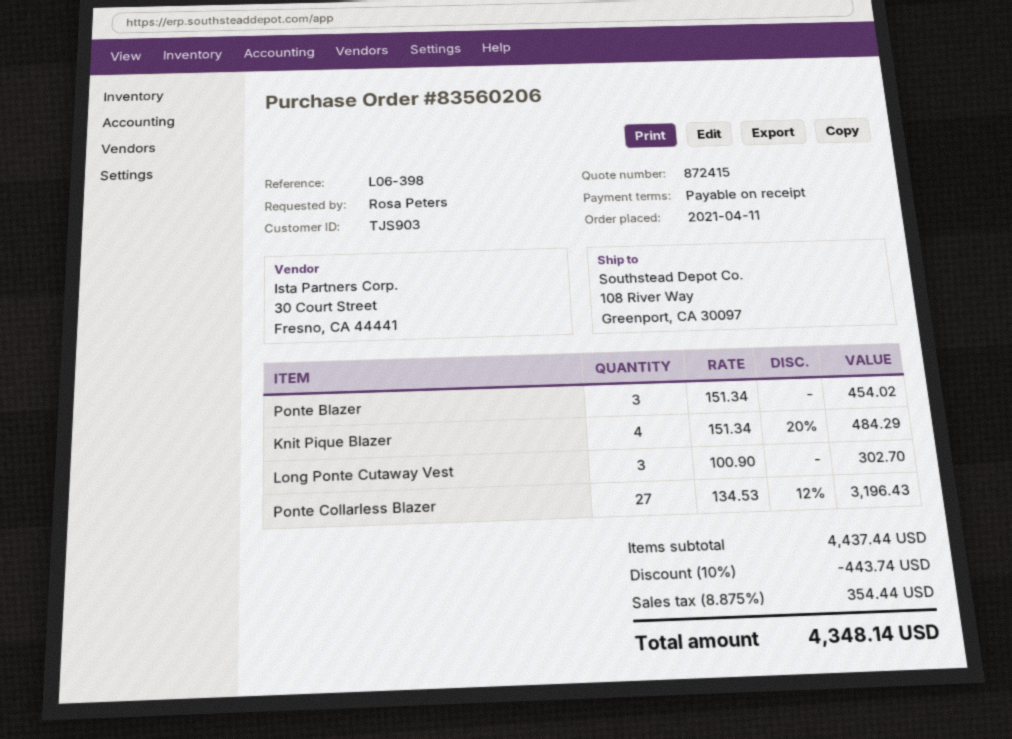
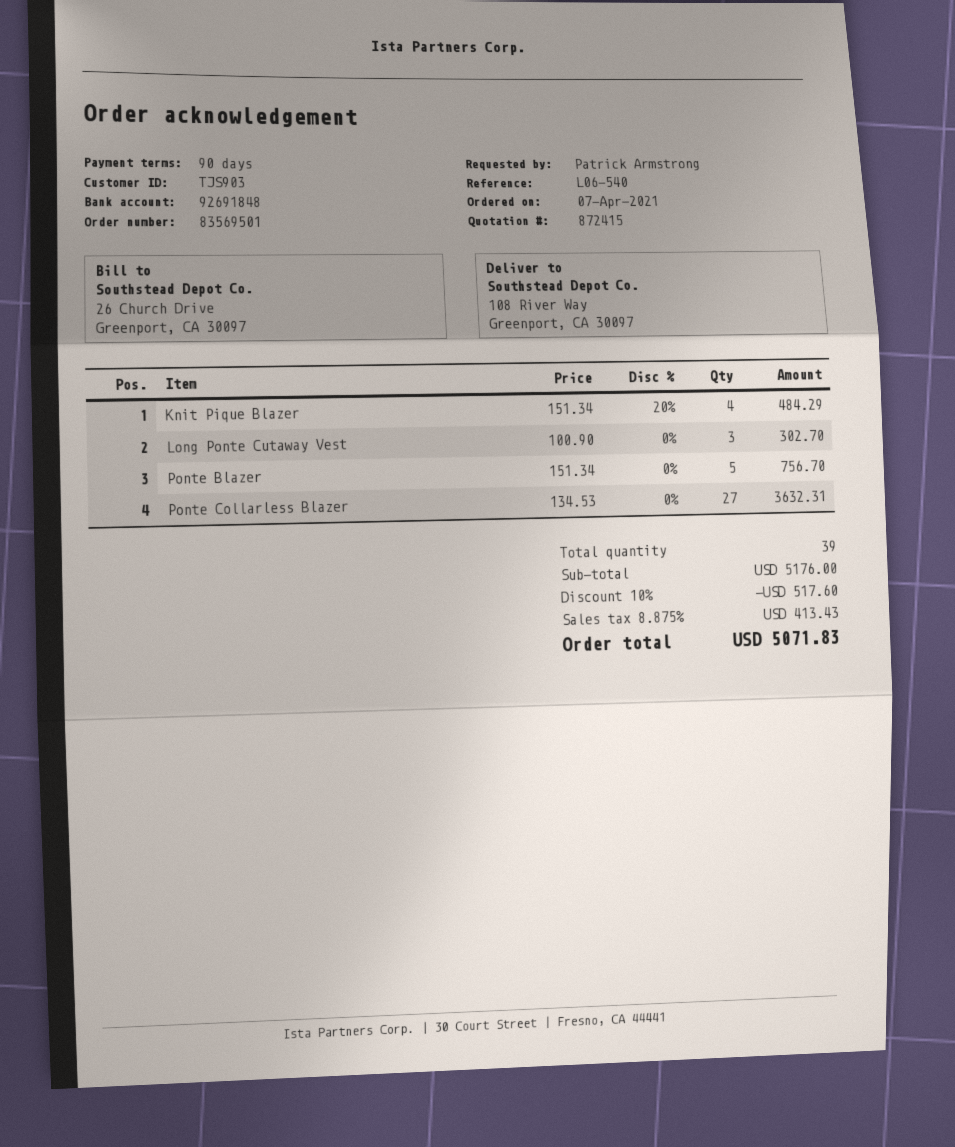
order number: 83560206 -> 83569501
order date: 2021-04-11 -> 2021-04-07
payment terms: on receipt -> 90 days
reference: L06-398 -> L06-540
ordered by: Rosa Peters -> Patrick Armstrong
Ponte Blazer: 3 x 151.34 = 454.02 -> 5 x 151.34 = 756.70
Ponte Collarless Blazer: 27 x 134.53 - 12% = 3196.43 -> 27 x 134.53 = 3632.31
subtotal: 4437.44 -> 5176.00
discount: 10% = 443.74 -> 10% = 517.60
tax: 8.875% = 354.44 -> 8.875% = 413.43
total: 4348.14 -> 5071.83

